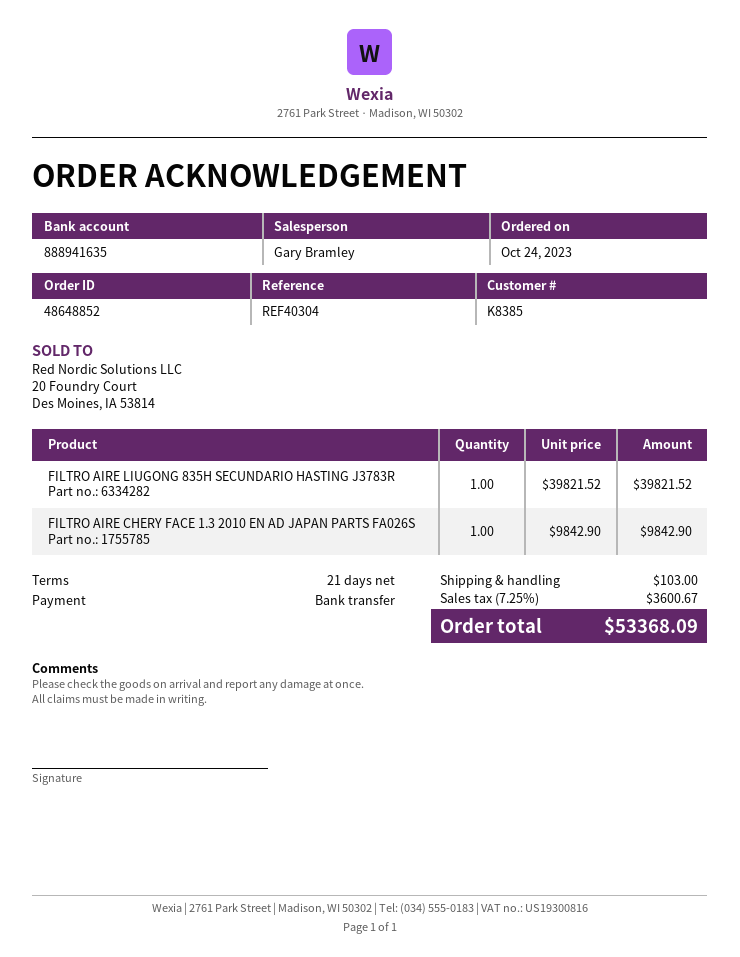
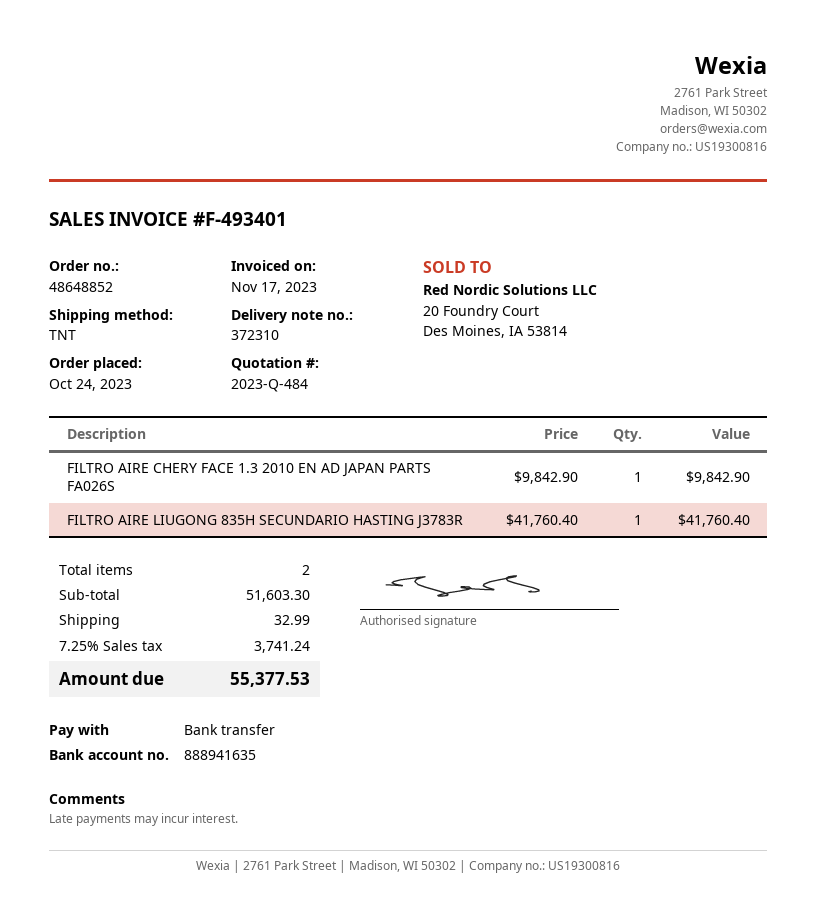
FILTRO AIRE LIUGONG 835H SECUNDARIO HASTING J3783R: 1 x 39821.52 = 39821.52 -> 1 x 41760.40 = 41760.40
shipping: 103.00 -> 32.99
tax: 7.25% = 3600.67 -> 7.25% = 3741.24
total: 53368.09 -> 55377.53

